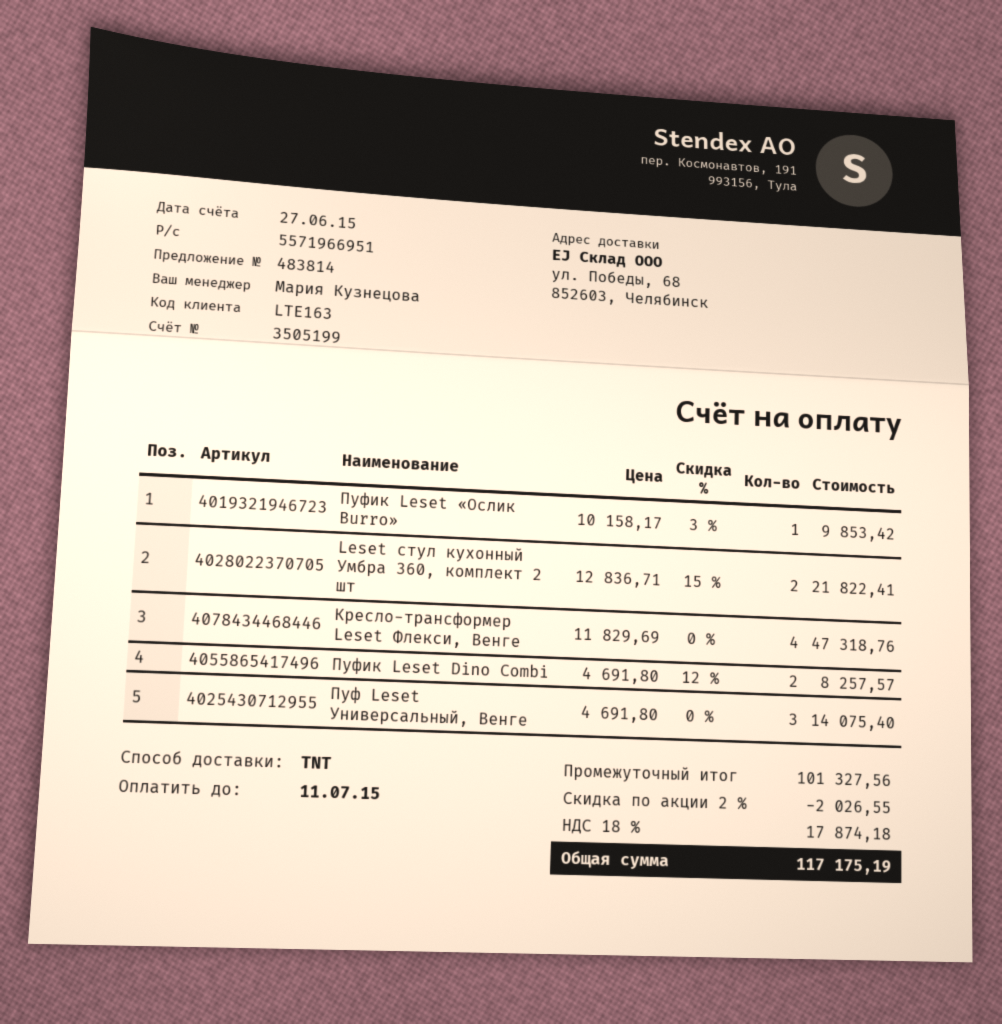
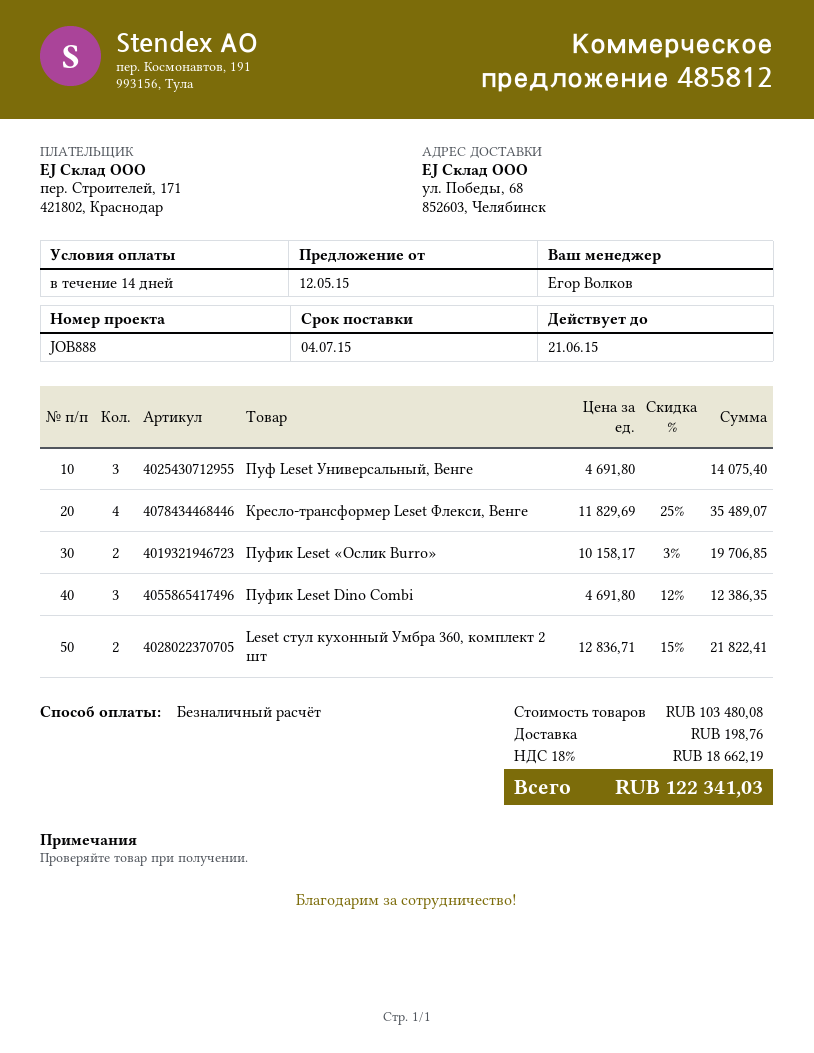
quote number: 483814 -> 485812
sales rep: Мария Кузнецова -> Егор Волков
Пуфик Leset «Ослик Burro»: 1 x 10158.17 - 3% = 9853.42 -> 2 x 10158.17 - 3% = 19706.85
Кресло-трансформер Leset Флекси, Венге: 4 x 11829.69 = 47318.76 -> 4 x 11829.69 - 25% = 35489.07
Пуфик Leset Dino Combi: 2 x 4691.80 - 12% = 8257.57 -> 3 x 4691.80 - 12% = 12386.35
subtotal: 101327.56 -> 103480.08
discount: 2% = 2026.55 -> none
shipping: none -> 198.76
tax: 18% = 17874.18 -> 18% = 18662.19
total: 117175.19 -> 122341.03

